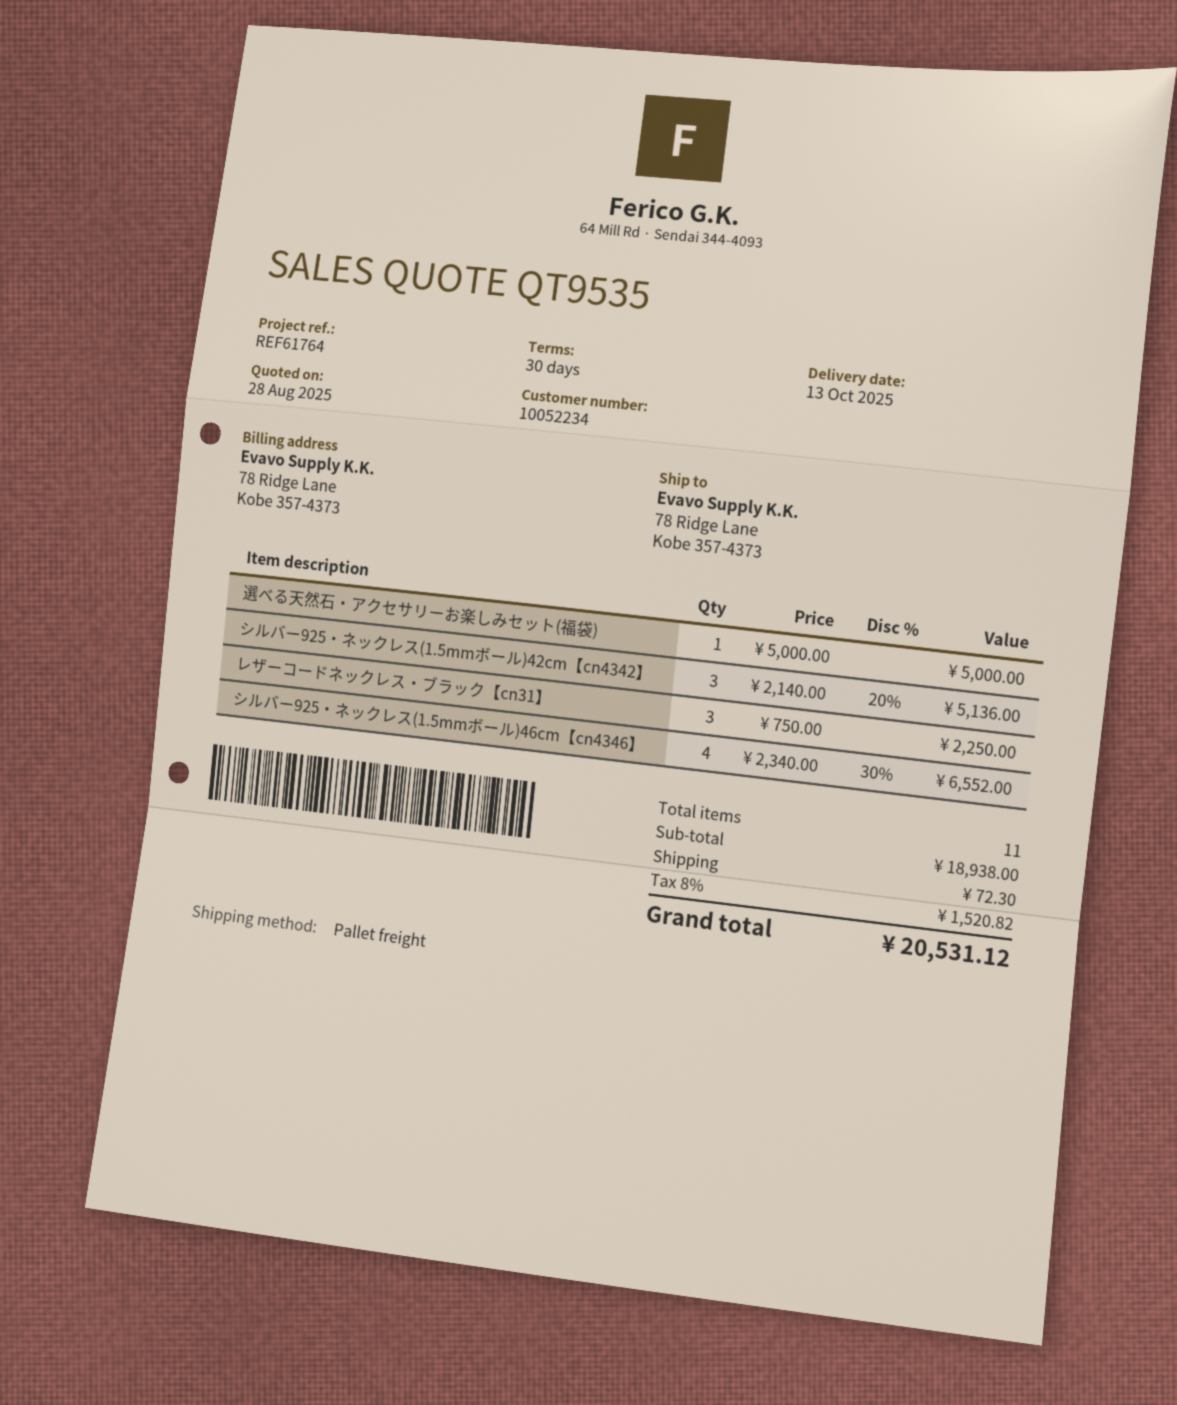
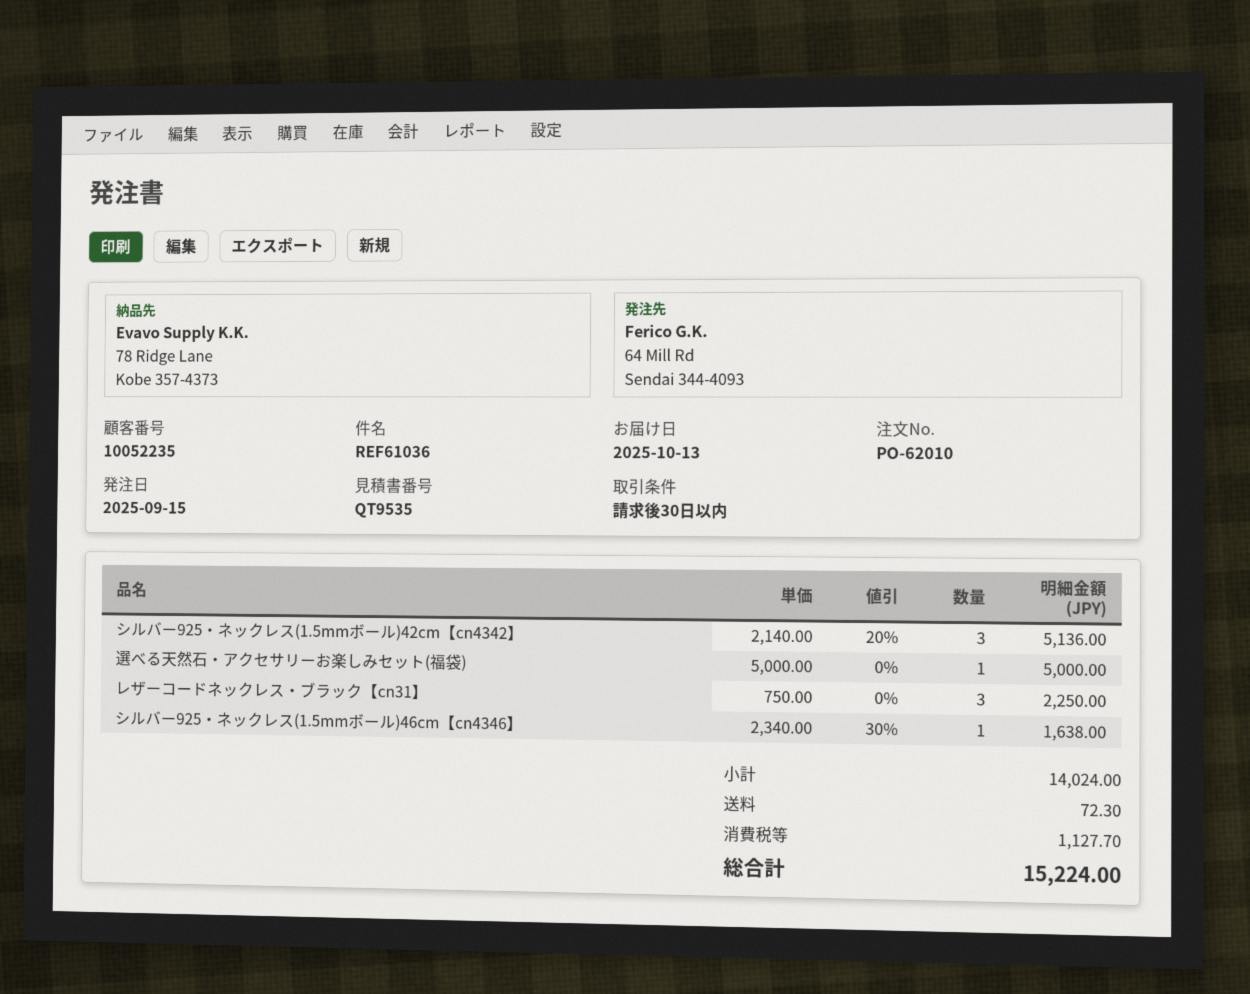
customer number: 10052234 -> 10052235
reference: REF61764 -> REF61036
シルバー925・ネックレス(1.5mmボール)46cm【cn4346】: 4 x 2340.00 - 30% = 6552.00 -> 1 x 2340.00 - 30% = 1638.00
subtotal: 18938.00 -> 14024.00
tax: 1520.82 -> 1127.70
total: 20531.12 -> 15224.00

